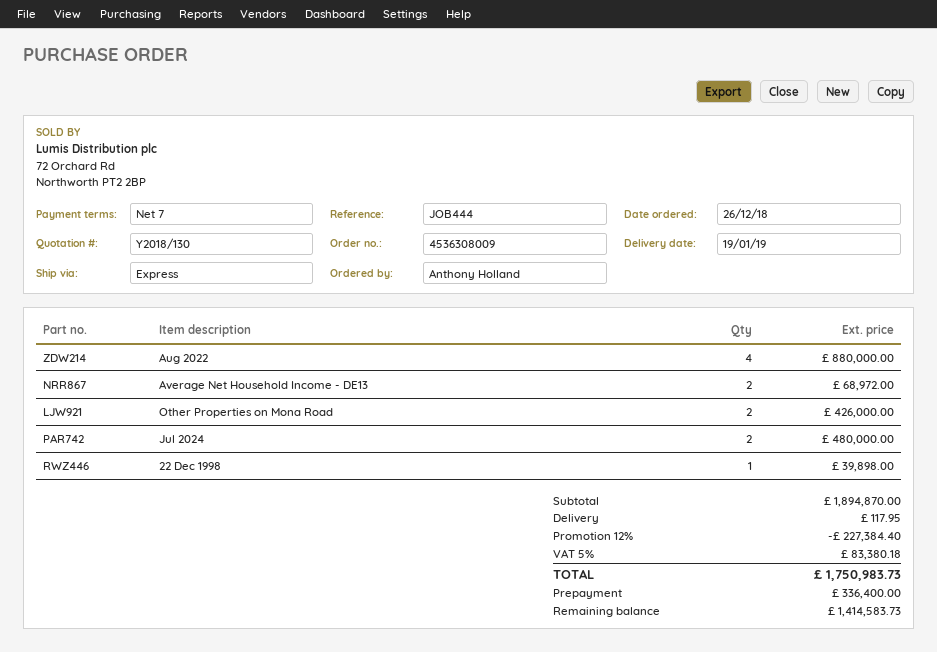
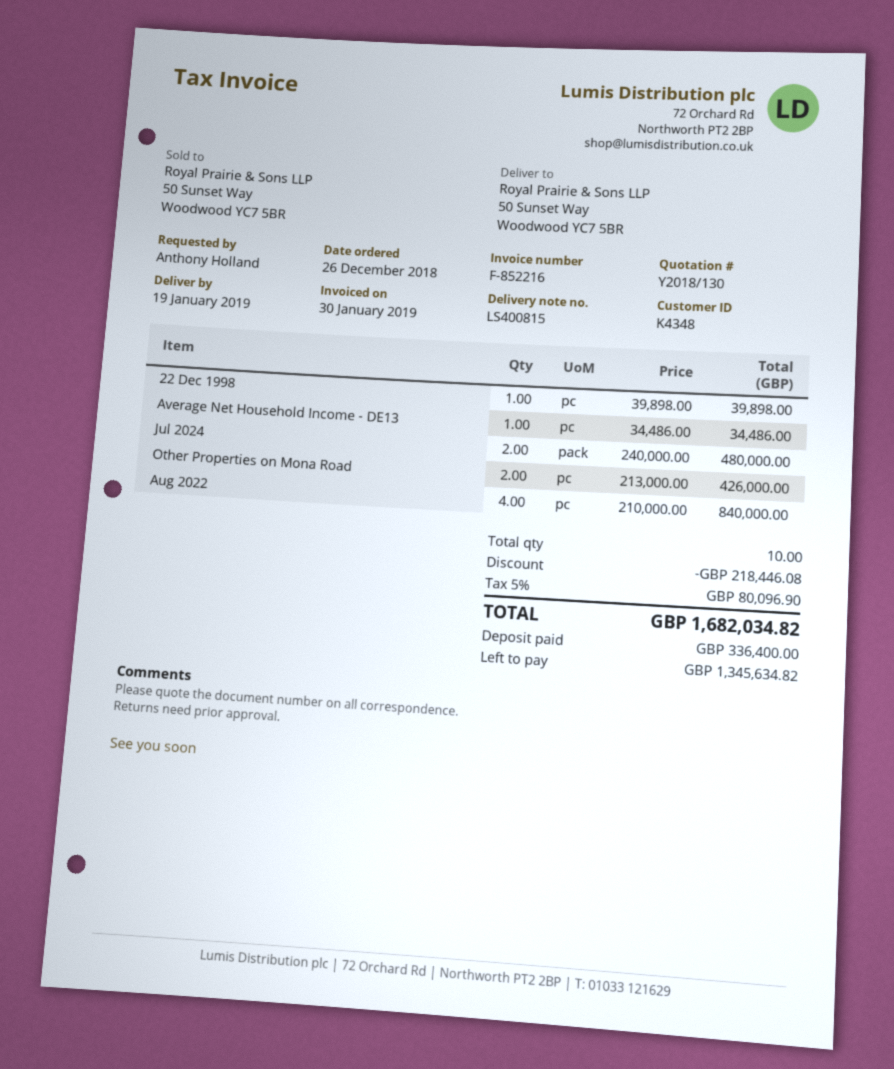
Aug 2022: 4 for 880000.00 -> 4 for 840000.00
Average Net Household Income - DE13: 2 for 68972.00 -> 1 for 34486.00
discount: 227384.40 -> 218446.08
shipping: 117.95 -> none
tax: 5% = 83380.18 -> 5% = 80096.90
total: 1750983.73 -> 1682034.82
balance: 1414583.73 -> 1345634.82

